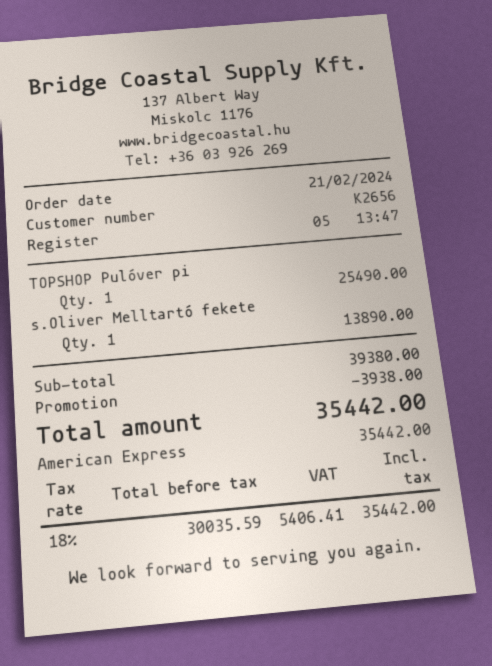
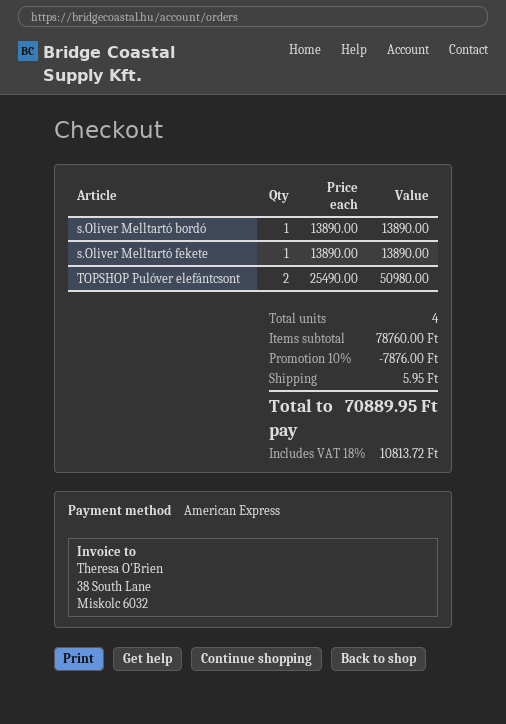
TOPSHOP Pulóver pi: 1 for 25490.00 -> none
s.Oliver Melltartó bordó: none -> 1 for 13890.00
TOPSHOP Pulóver elefántcsont: none -> 2 for 50980.00
subtotal: 39380.00 -> 78760.00
discount: 3938.00 -> 7876.00
shipping: none -> 5.95
tax: 18% = 5406.41 -> 18% = 10813.72
total: 35442.00 -> 70889.95

